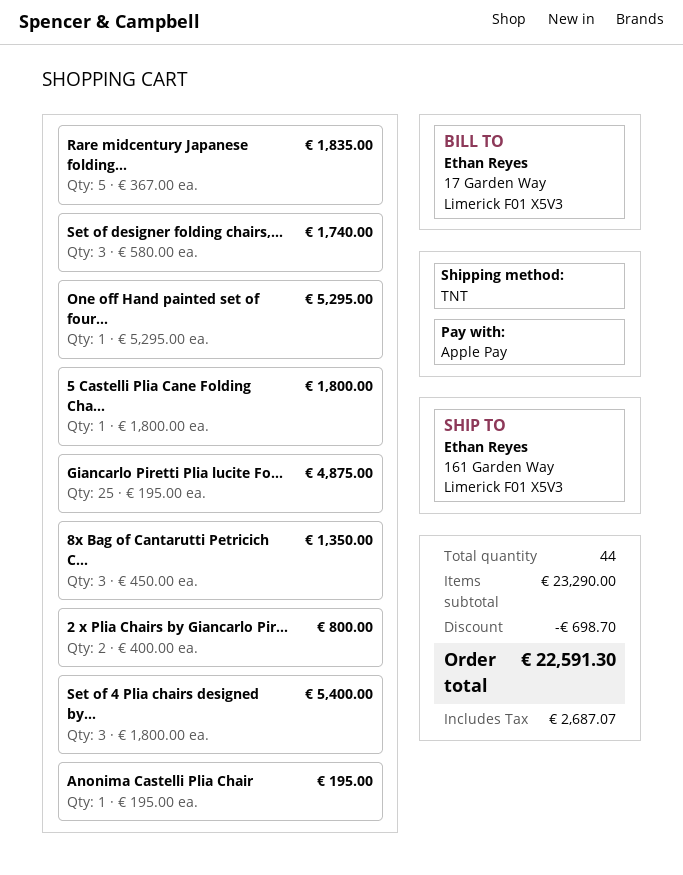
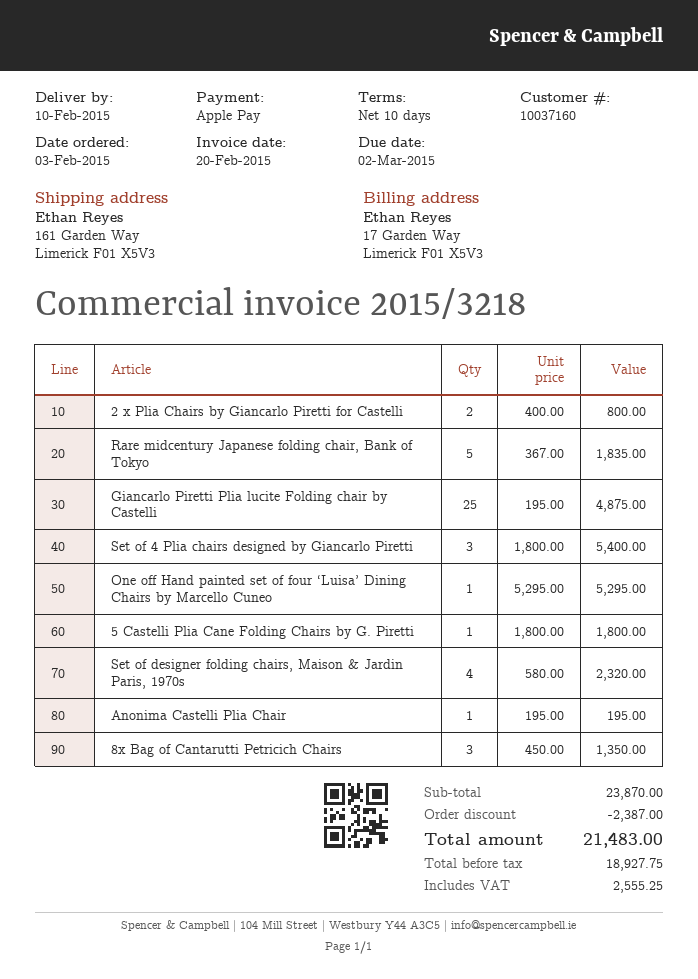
Set of designer folding chairs,...: 3 x 580.00 = 1740.00 -> 4 x 580.00 = 2320.00
subtotal: 23290.00 -> 23870.00
discount: 698.70 -> 2387.00
tax: 2687.07 -> 2555.25
total: 22591.30 -> 21483.00

